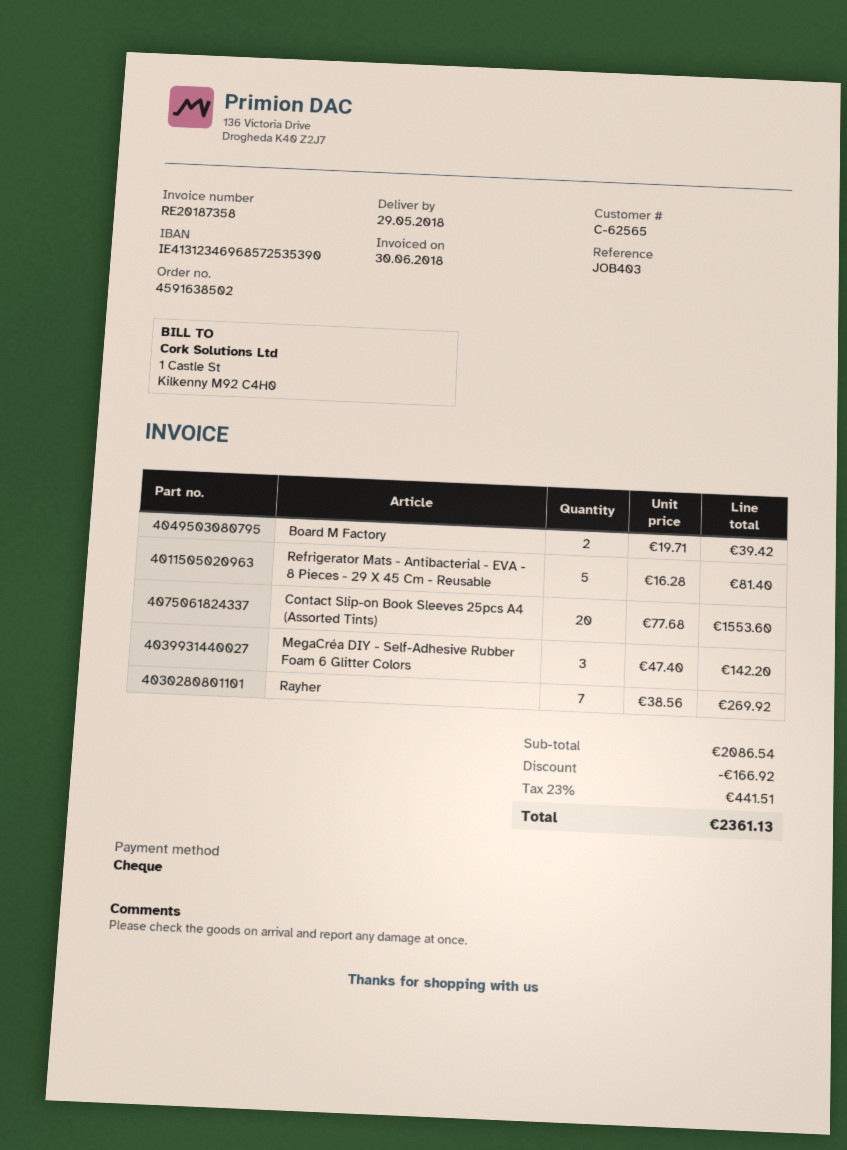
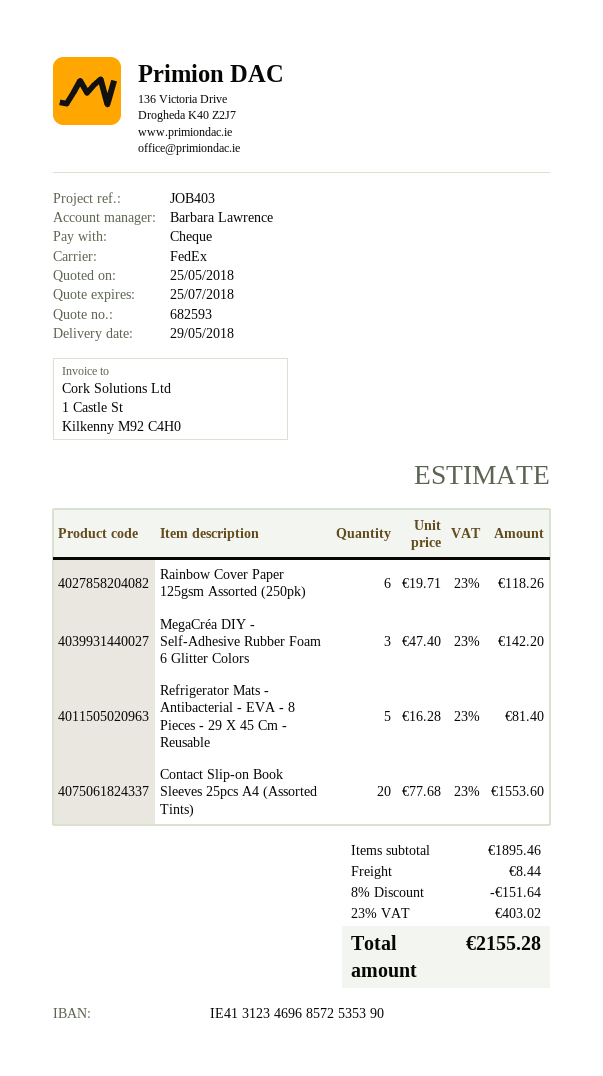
Board M Factory: 2 x 19.71 = 39.42 -> none
Rayher: 7 x 38.56 = 269.92 -> none
Rainbow Cover Paper 125gsm Assorted (250pk): none -> 6 x 19.71 = 118.26
subtotal: 2086.54 -> 1895.46
discount: 166.92 -> 151.64
shipping: none -> 8.44
tax: 23% = 441.51 -> 23% = 403.02
total: 2361.13 -> 2155.28

